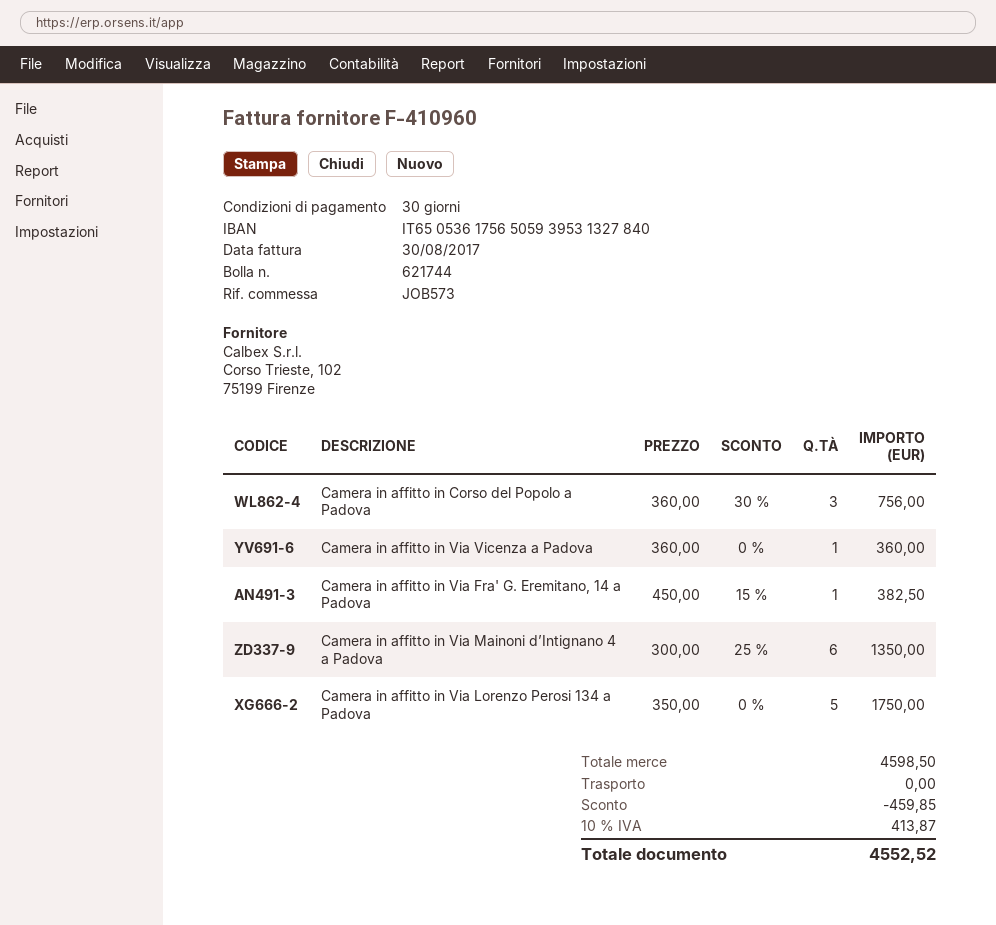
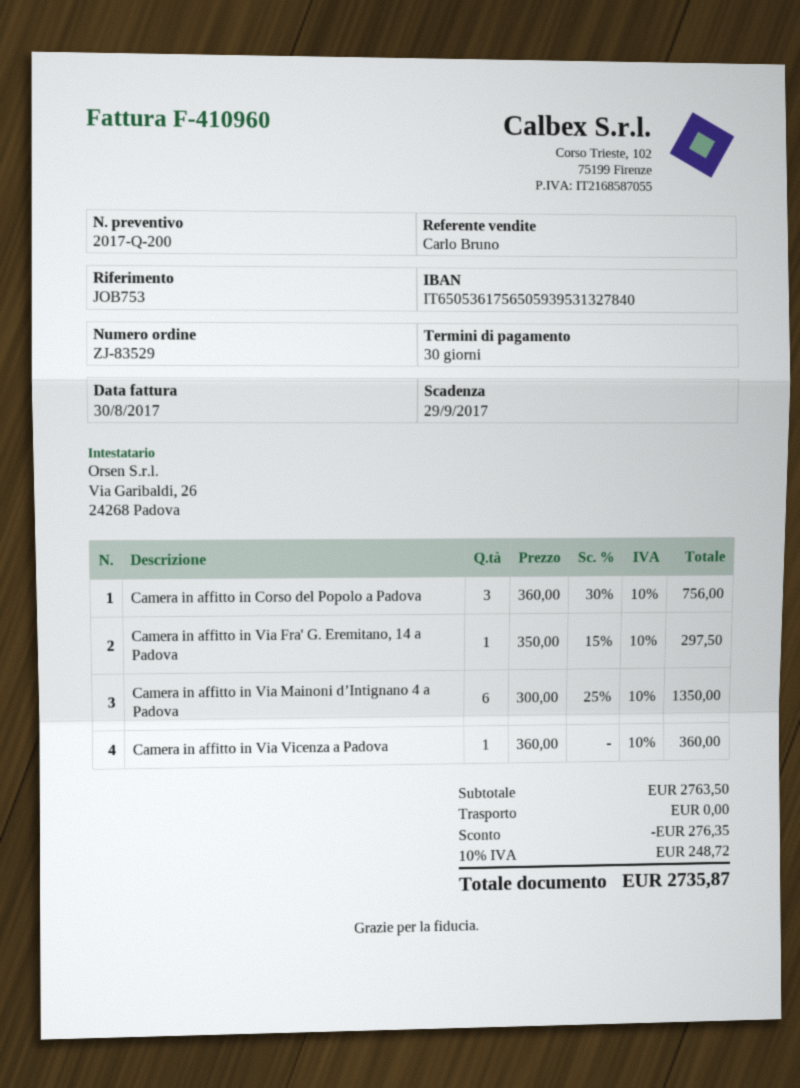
reference: JOB573 -> JOB753
Camera in affitto in Via Fra' G. Eremitano, 14 a Padova: 1 x 450.00 - 15% = 382.50 -> 1 x 350.00 - 15% = 297.50
Camera in affitto in Via Lorenzo Perosi 134 a Padova: 5 x 350.00 = 1750.00 -> none
subtotal: 4598.50 -> 2763.50
discount: 459.85 -> 276.35
tax: 10% = 413.87 -> 10% = 248.72
total: 4552.52 -> 2735.87

